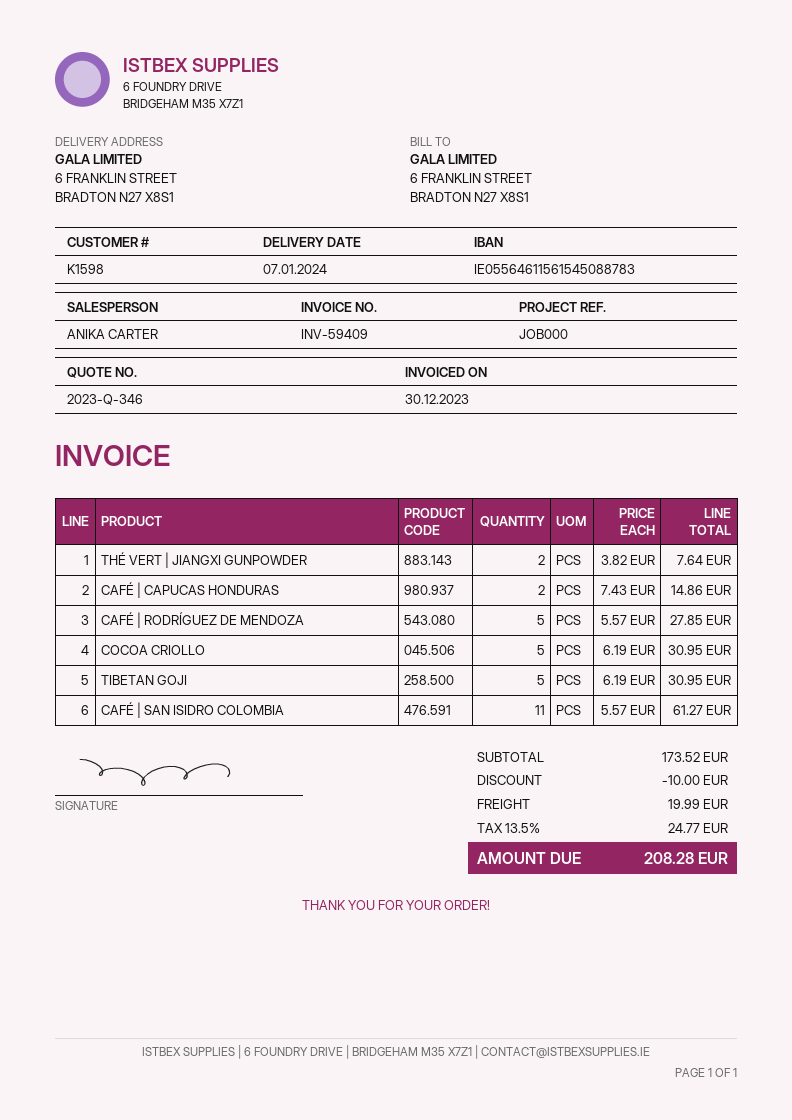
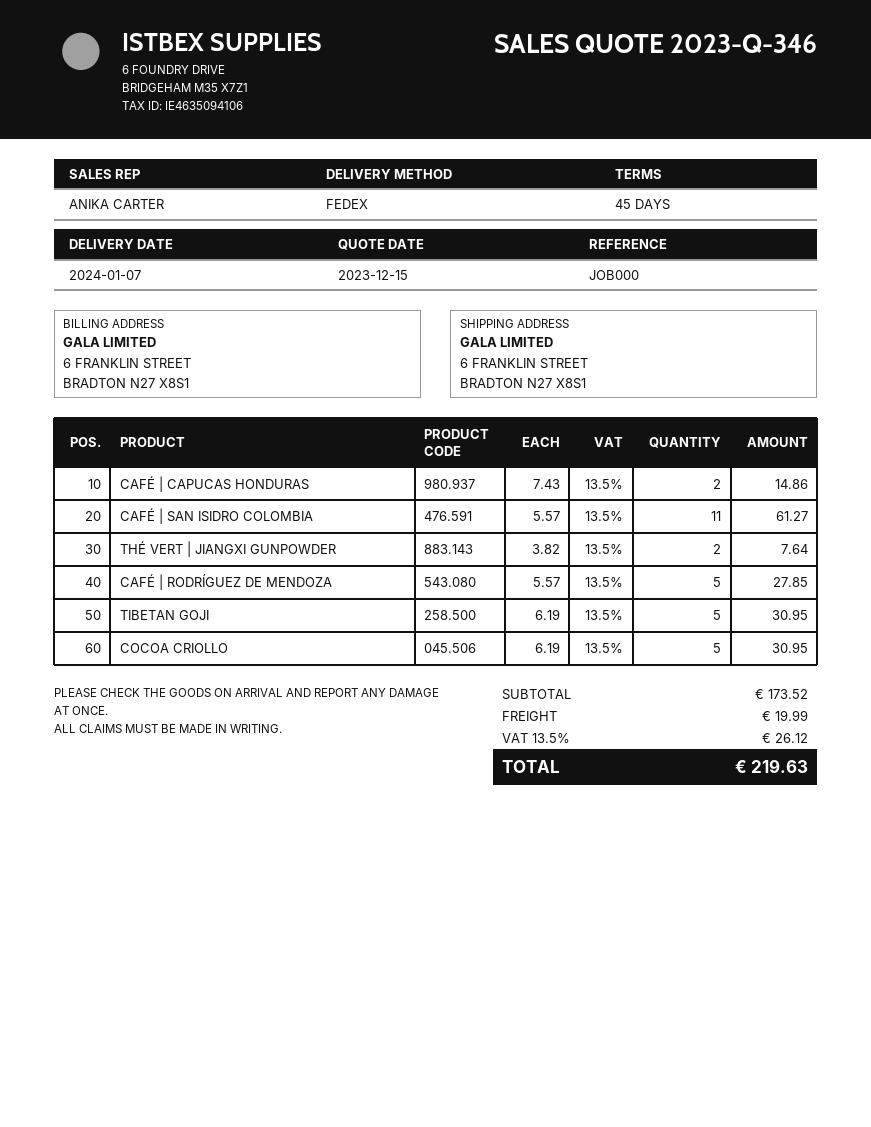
discount: 10.00 -> none
tax: 13.5% = 24.77 -> 13.5% = 26.12
total: 208.28 -> 219.63

